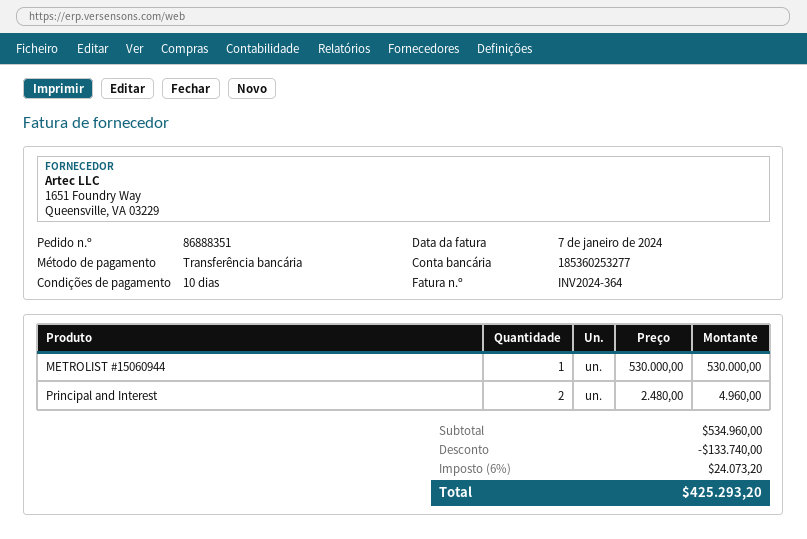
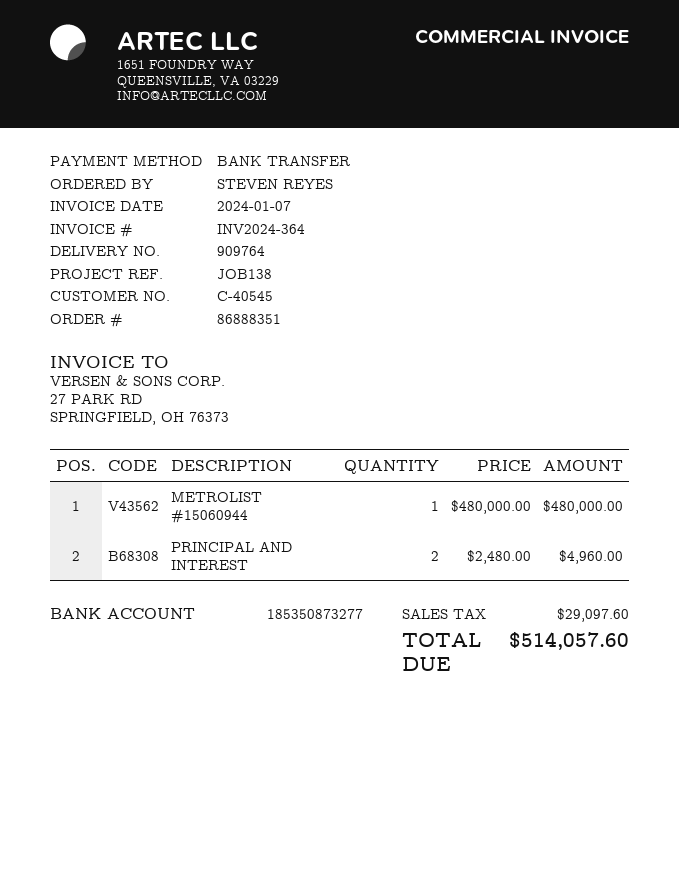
bank account: 185360253277 -> 185350873277
METROLIST #15060944: 1 x 530000.00 = 530000.00 -> 1 x 480000.00 = 480000.00
discount: 133740.00 -> none
tax: 24073.20 -> 29097.60
total: 425293.20 -> 514057.60

